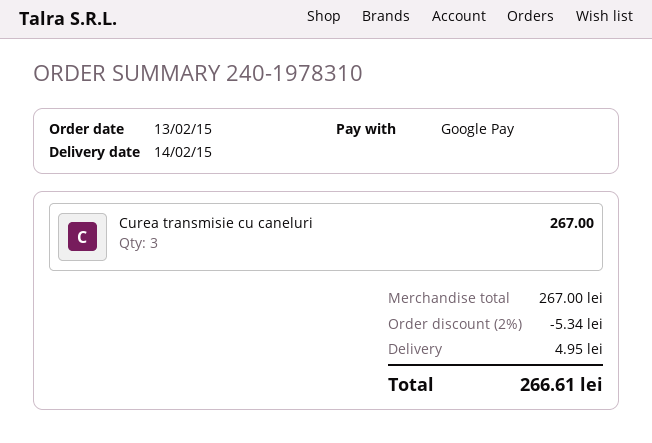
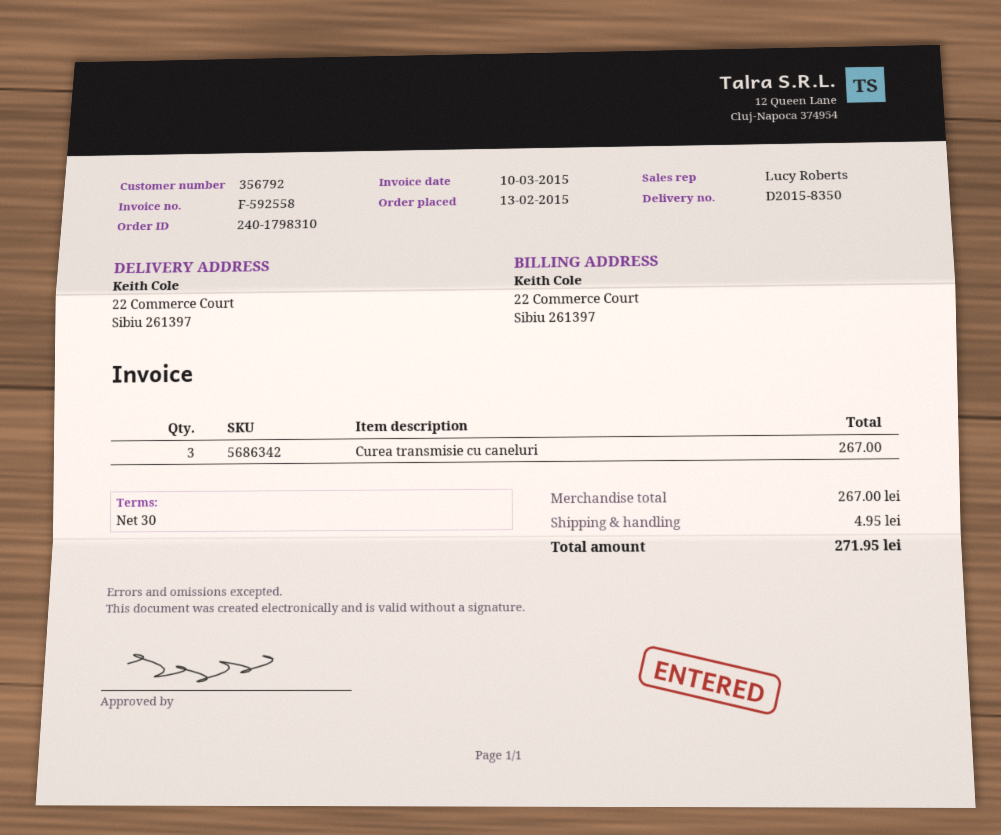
order number: 240-1978310 -> 240-1798310
discount: 2% = 5.34 -> none
total: 266.61 -> 271.95

